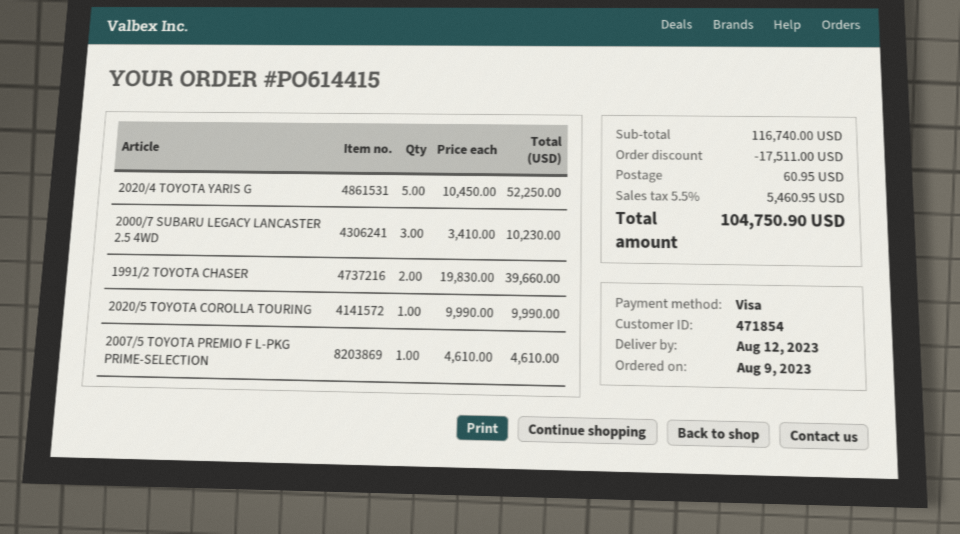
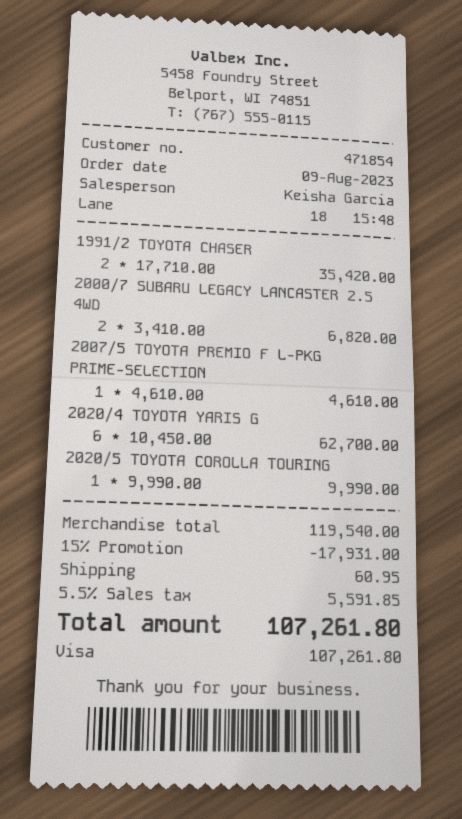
2020/4 TOYOTA YARIS G: 5 x 10450.00 = 52250.00 -> 6 x 10450.00 = 62700.00
2000/7 SUBARU LEGACY LANCASTER 2.5 4WD: 3 x 3410.00 = 10230.00 -> 2 x 3410.00 = 6820.00
1991/2 TOYOTA CHASER: 2 x 19830.00 = 39660.00 -> 2 x 17710.00 = 35420.00
subtotal: 116740.00 -> 119540.00
discount: 17511.00 -> 17931.00
tax: 5.5% = 5460.95 -> 5.5% = 5591.85
total: 104750.90 -> 107261.80

